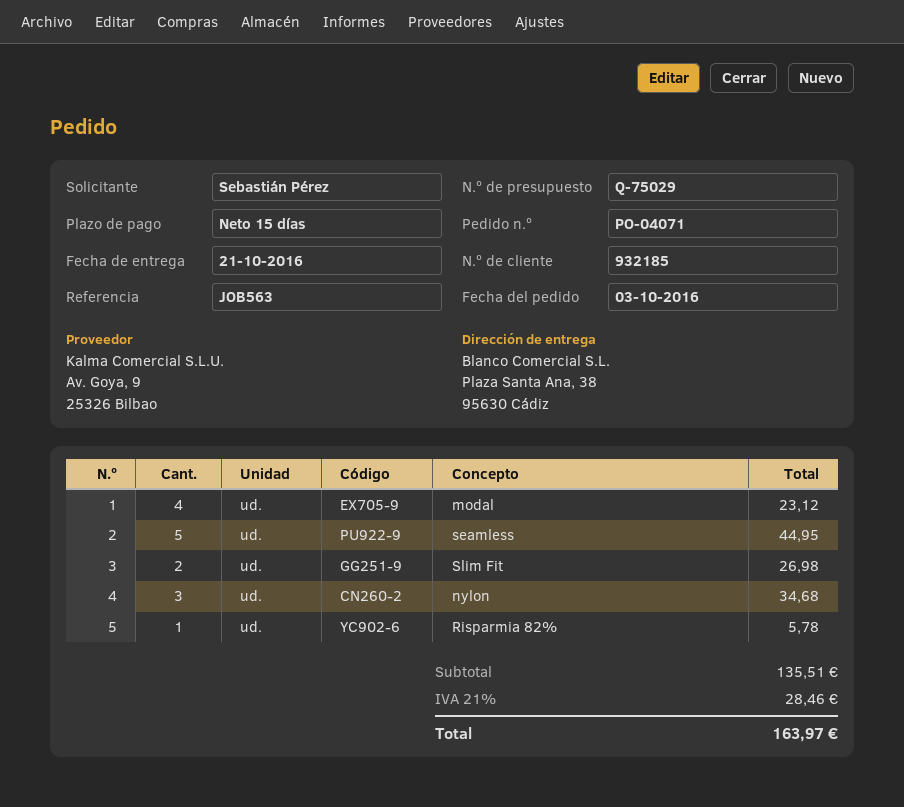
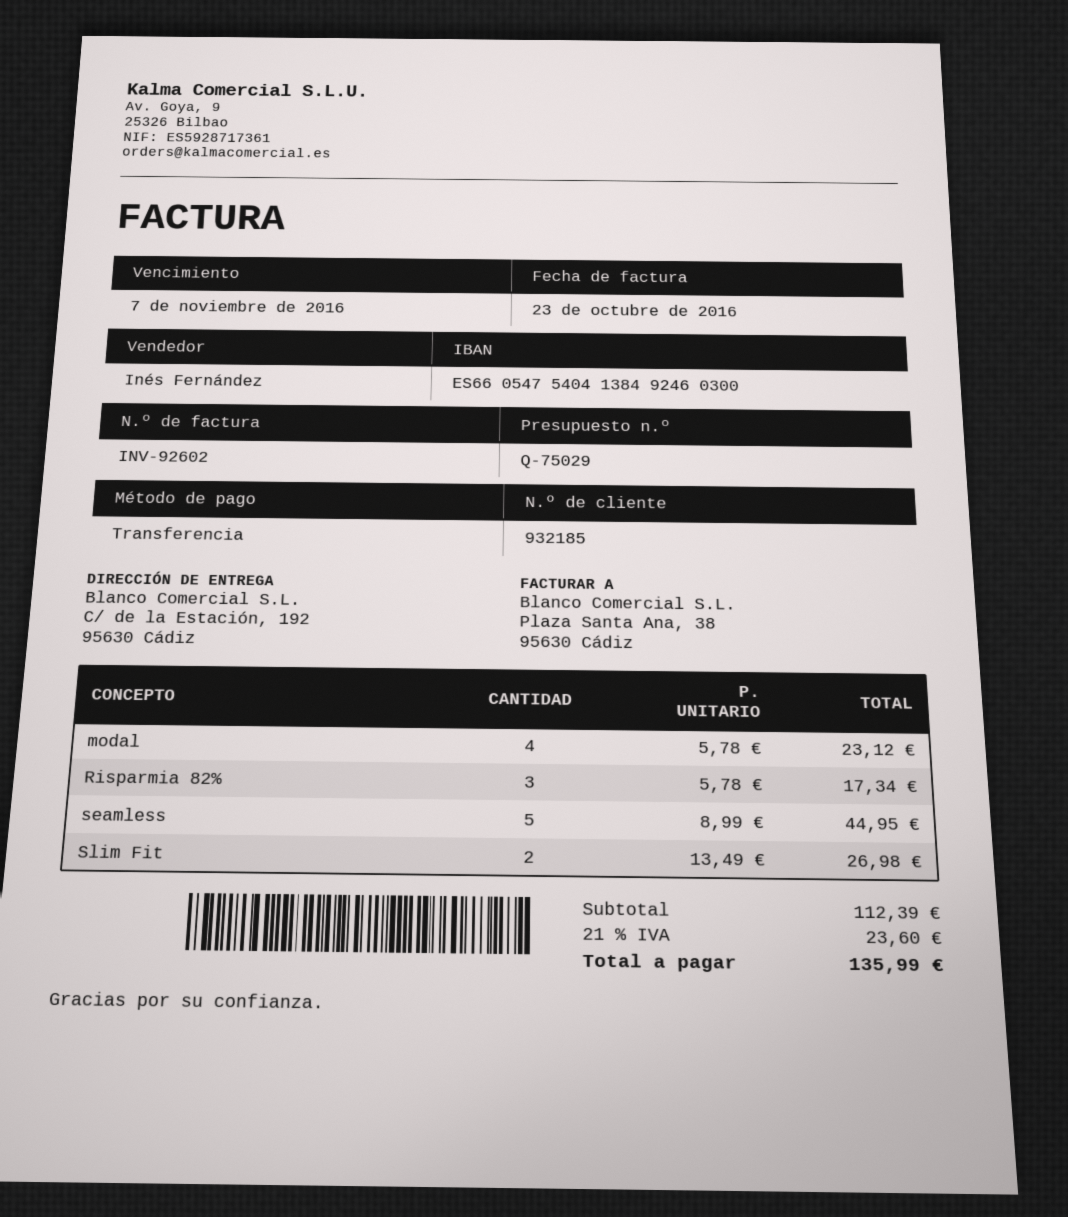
ship to: Plaza Santa Ana, 38, 95630 Cádiz -> C/ de la Estación, 192, 95630 Cádiz
nylon: 3 for 34.68 -> none
Risparmia 82%: 1 for 5.78 -> 3 for 17.34
subtotal: 135.51 -> 112.39
tax: 21% = 28.46 -> 21% = 23.60
total: 163.97 -> 135.99

